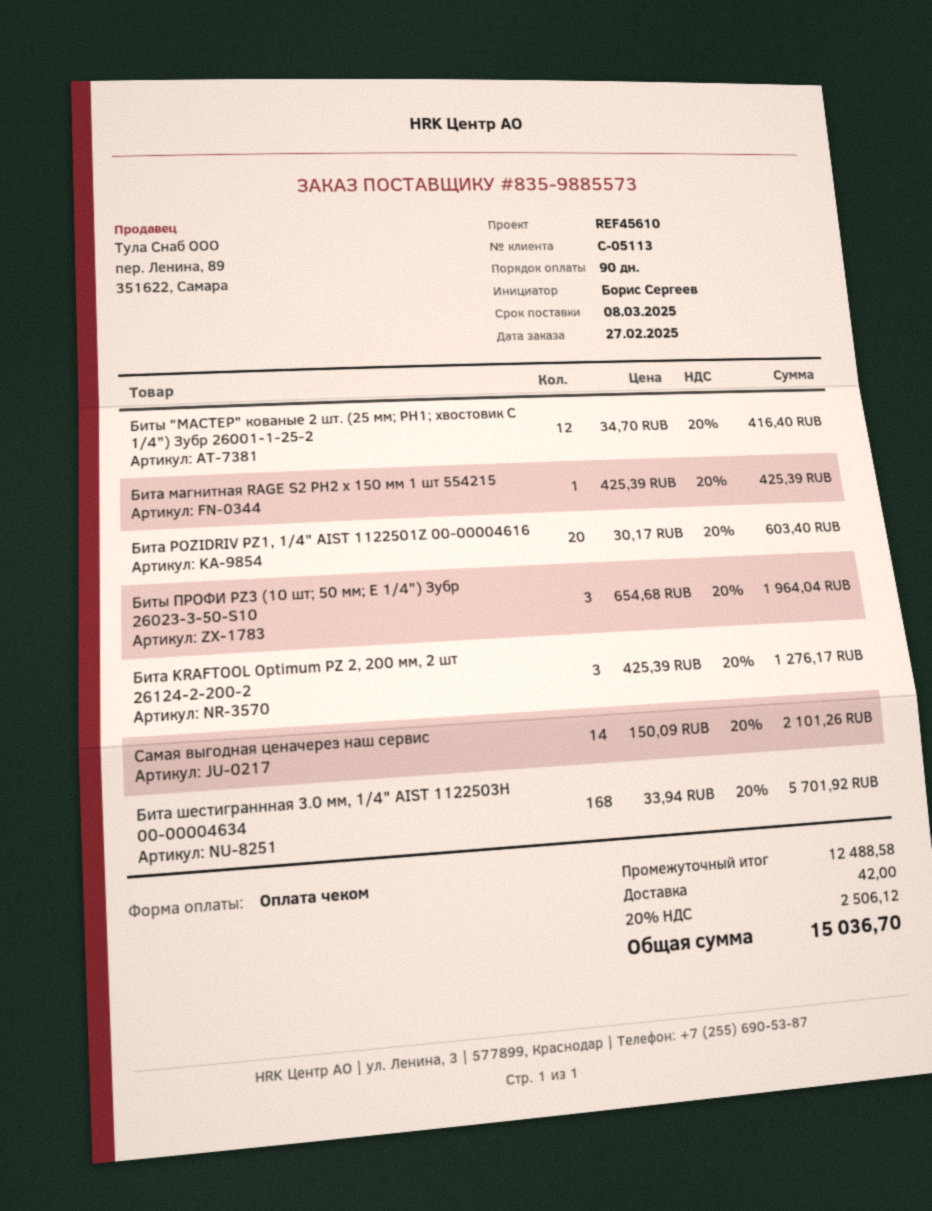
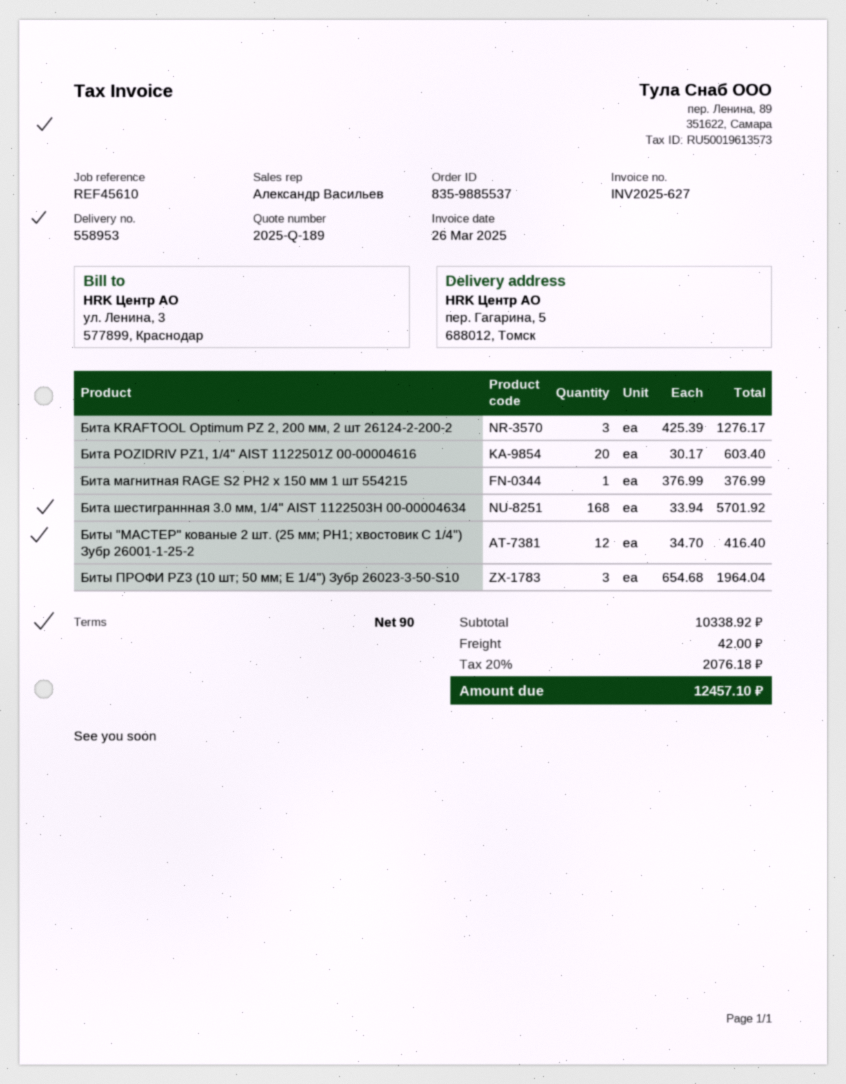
order number: 835-9885573 -> 835-9885537
Бита магнитная RAGE S2 PH2 x 150 мм 1 шт 554215: 1 x 425.39 = 425.39 -> 1 x 376.99 = 376.99
Самая выгодная ценачерез наш сервис: 14 x 150.09 = 2101.26 -> none
subtotal: 12488.58 -> 10338.92
tax: 20% = 2506.12 -> 20% = 2076.18
total: 15036.70 -> 12457.10

